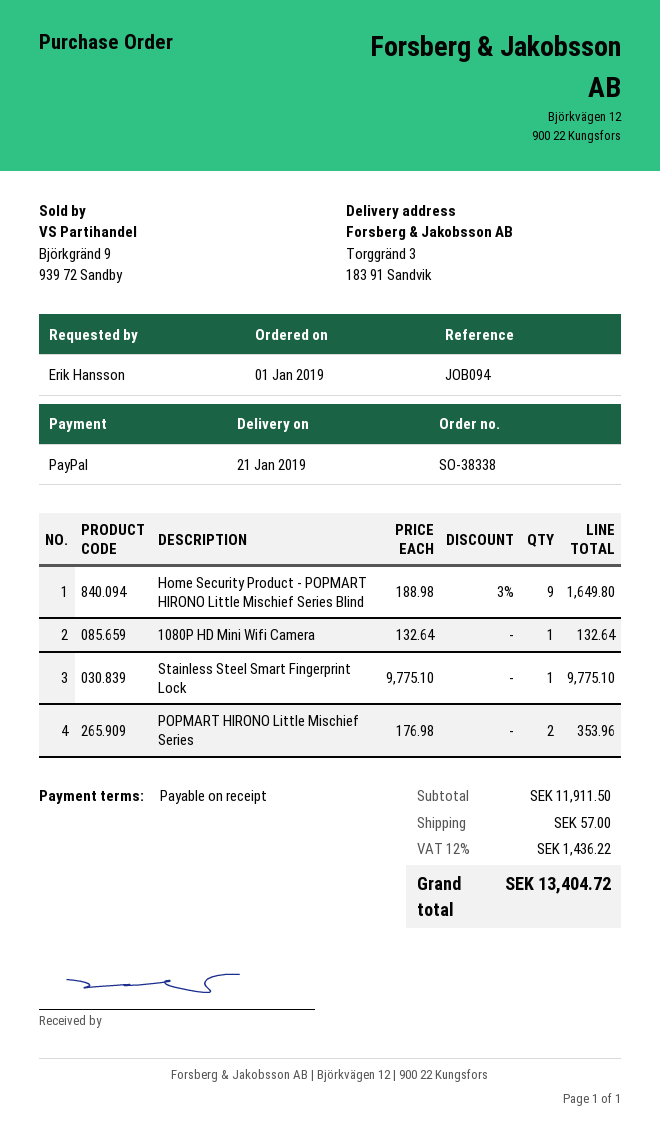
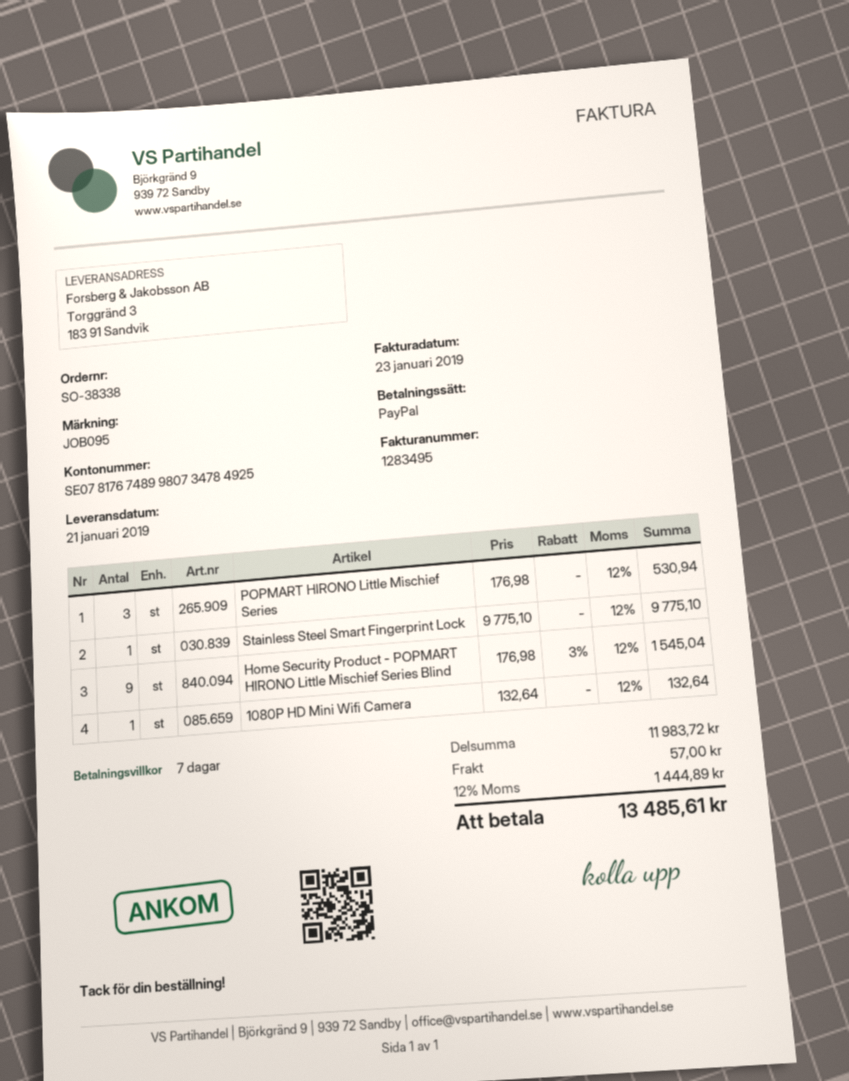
payment terms: on receipt -> 7 days
reference: JOB094 -> JOB095
Home Security Product - POPMART HIRONO Little Mischief Series Blind: 9 x 188.98 - 3% = 1649.80 -> 9 x 176.98 - 3% = 1545.04
POPMART HIRONO Little Mischief Series: 2 x 176.98 = 353.96 -> 3 x 176.98 = 530.94
subtotal: 11911.50 -> 11983.72
tax: 12% = 1436.22 -> 12% = 1444.89
total: 13404.72 -> 13485.61

